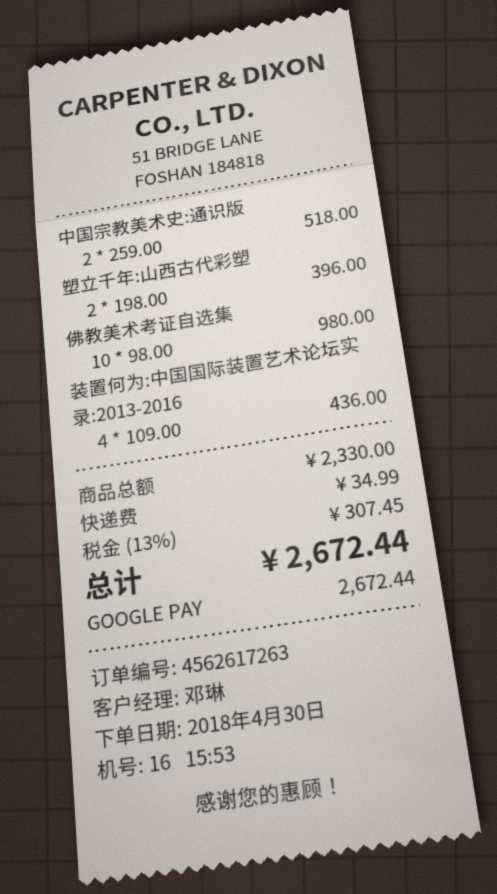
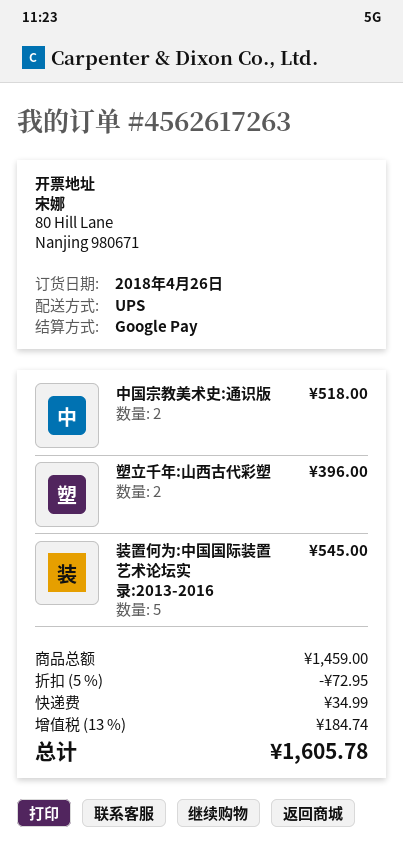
order date: 2018-04-30 -> 2018-04-26
佛教美术考证自选集: 10 for 980.00 -> none
装置何为:中国国际装置艺术论坛实录:2013-2016: 4 for 436.00 -> 5 for 545.00
subtotal: 2330.00 -> 1459.00
discount: none -> 5% = 72.95
tax: 13% = 307.45 -> 13% = 184.74
total: 2672.44 -> 1605.78

